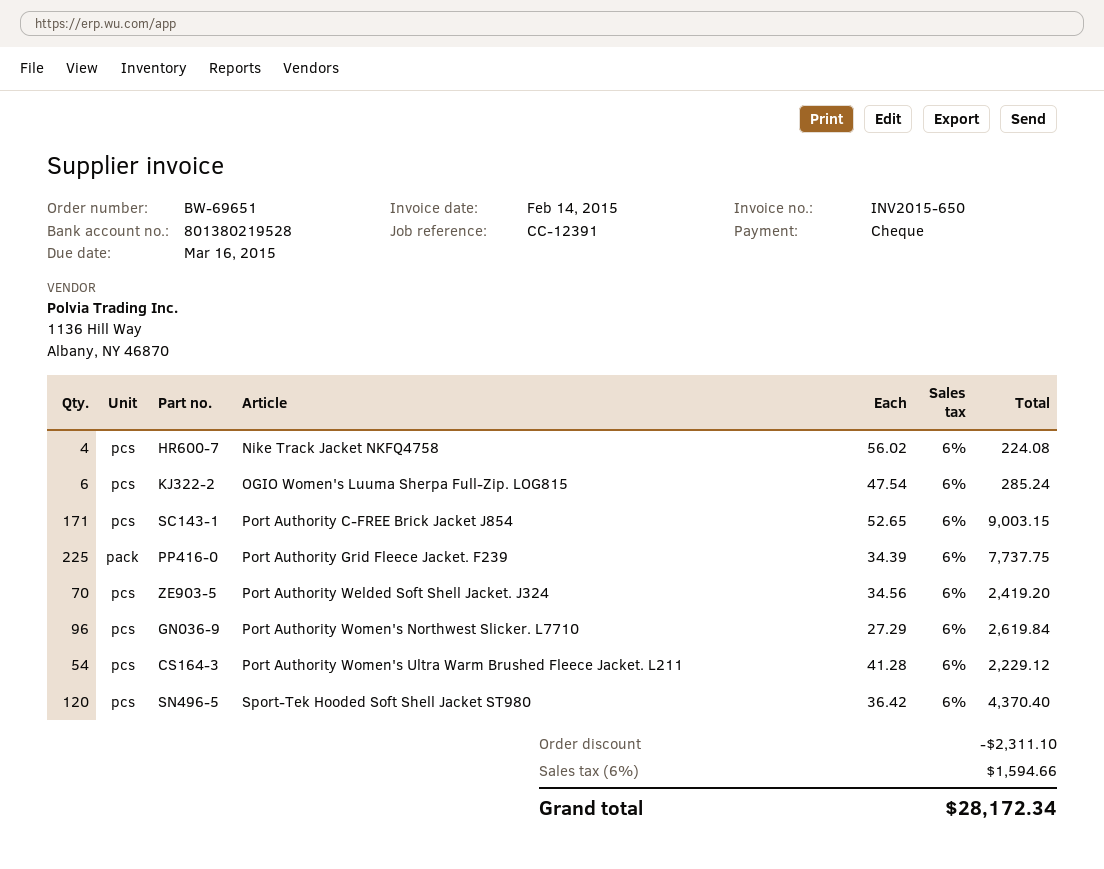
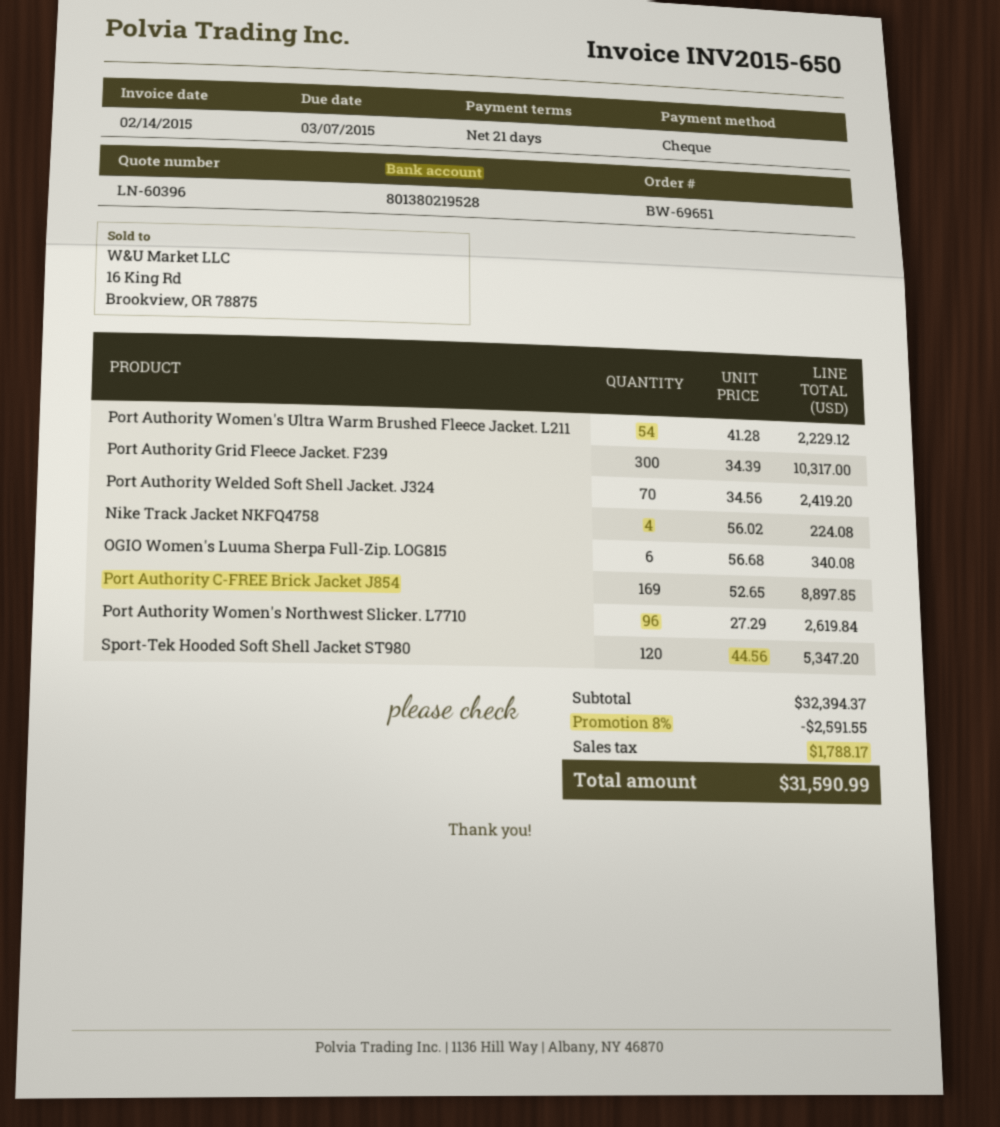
due date: 2015-03-16 -> 2015-03-07
OGIO Women's Luuma Sherpa Full-Zip. LOG815: 6 x 47.54 = 285.24 -> 6 x 56.68 = 340.08
Port Authority C-FREE Brick Jacket J854: 171 x 52.65 = 9003.15 -> 169 x 52.65 = 8897.85
Port Authority Grid Fleece Jacket. F239: 225 x 34.39 = 7737.75 -> 300 x 34.39 = 10317.00
Sport-Tek Hooded Soft Shell Jacket ST980: 120 x 36.42 = 4370.40 -> 120 x 44.56 = 5347.20
discount: 2311.10 -> 2591.55
tax: 1594.66 -> 1788.17
total: 28172.34 -> 31590.99

